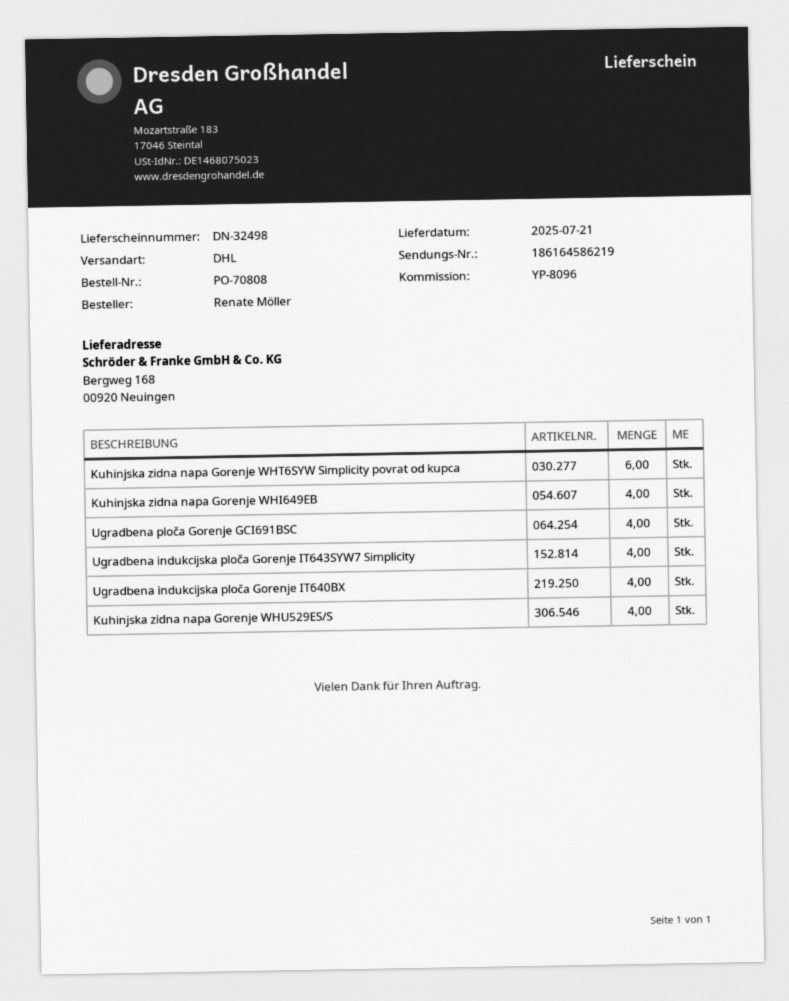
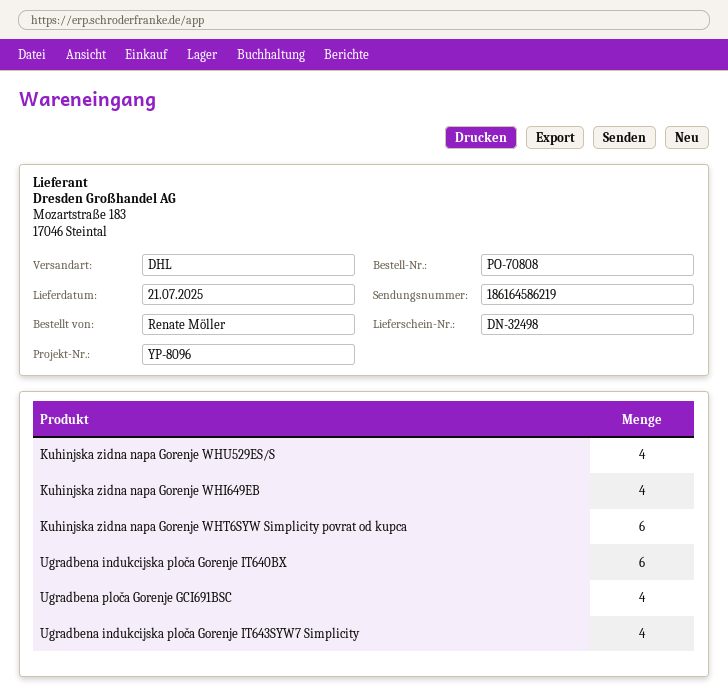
Ugradbena indukcijska ploča Gorenje IT640BX: 4 -> 6

